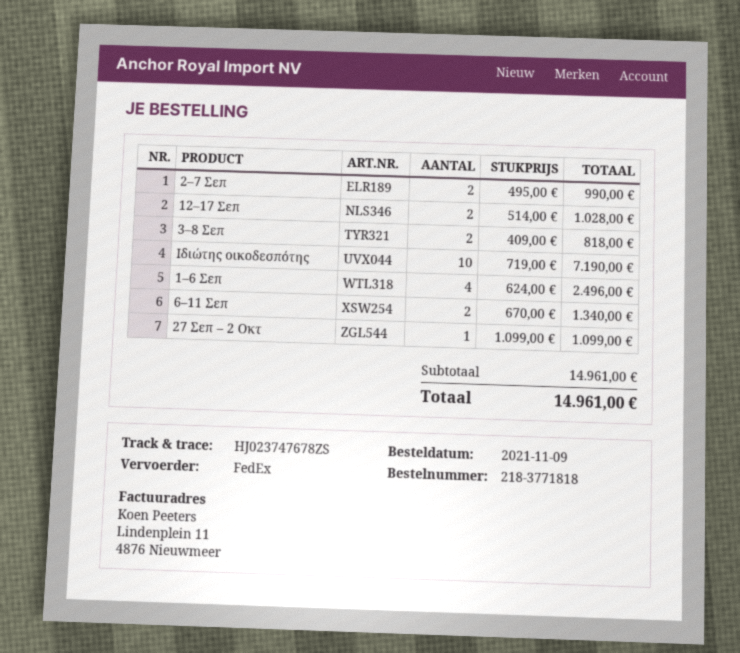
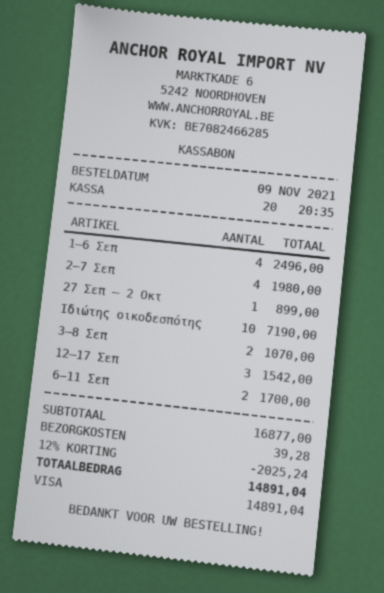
2–7 Σεπ: 2 for 990.00 -> 4 for 1980.00
12–17 Σεπ: 2 for 1028.00 -> 3 for 1542.00
3–8 Σεπ: 2 for 818.00 -> 2 for 1070.00
6–11 Σεπ: 2 for 1340.00 -> 2 for 1700.00
27 Σεπ – 2 Οκτ: 1 for 1099.00 -> 1 for 899.00
subtotal: 14961.00 -> 16877.00
discount: none -> 12% = 2025.24
shipping: none -> 39.28
total: 14961.00 -> 14891.04

